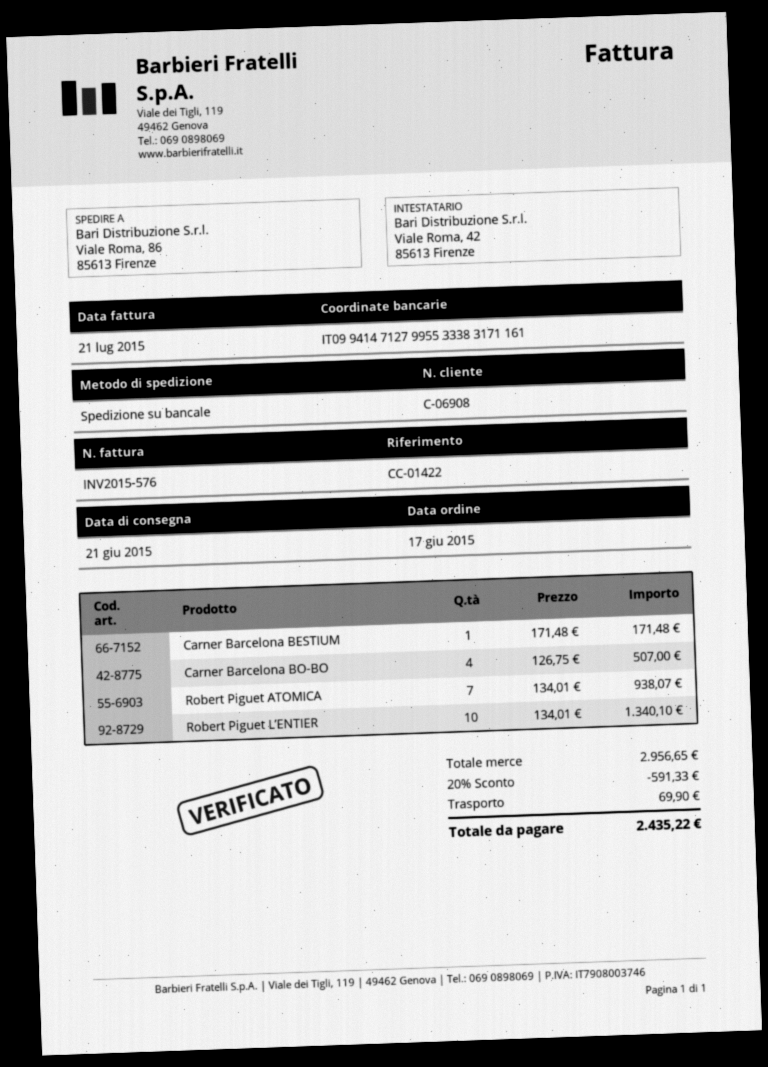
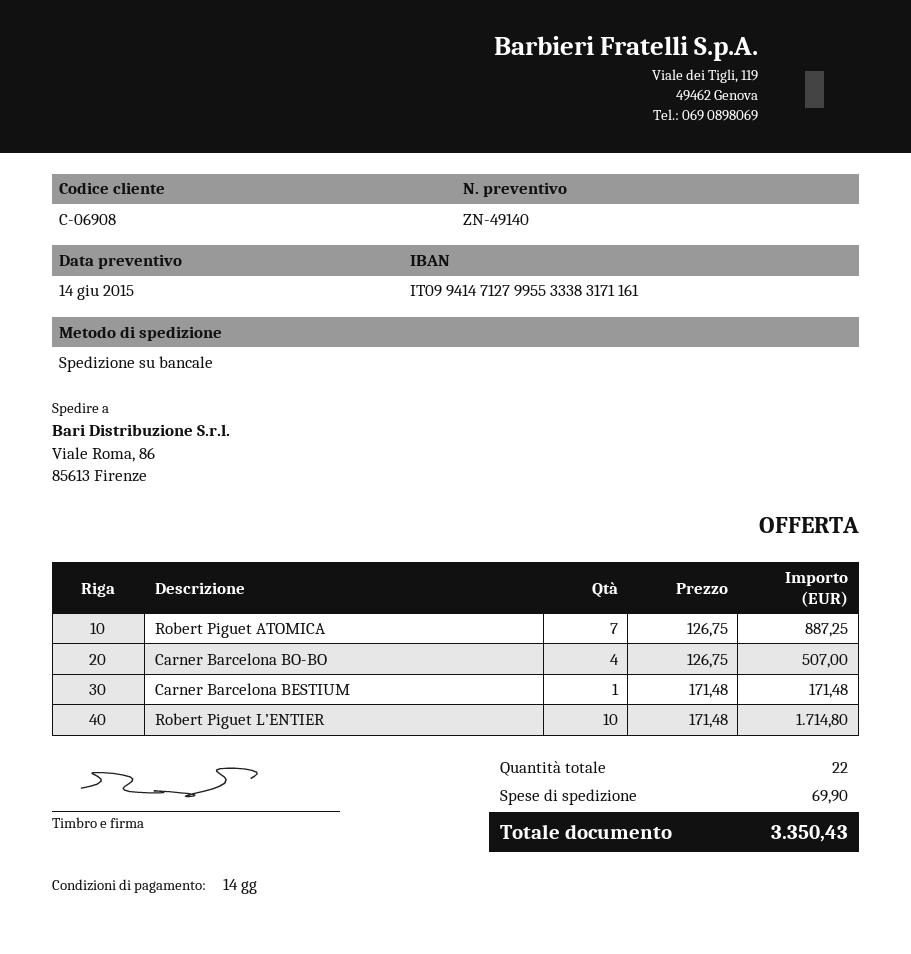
Robert Piguet ATOMICA: 7 x 134.01 = 938.07 -> 7 x 126.75 = 887.25
Robert Piguet L’ENTIER: 10 x 134.01 = 1340.10 -> 10 x 171.48 = 1714.80
discount: 20% = 591.33 -> none
total: 2435.22 -> 3350.43

